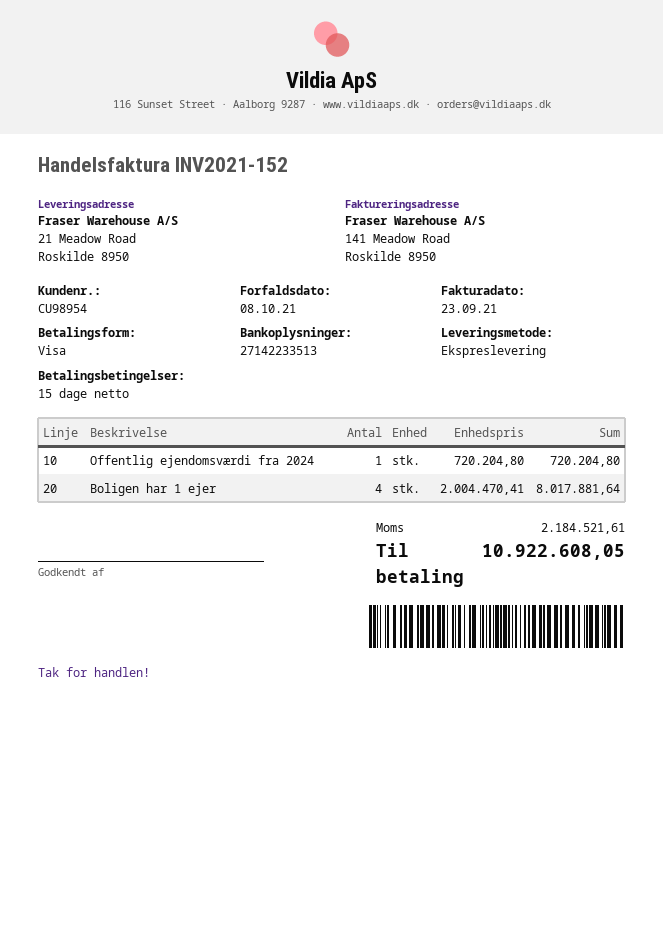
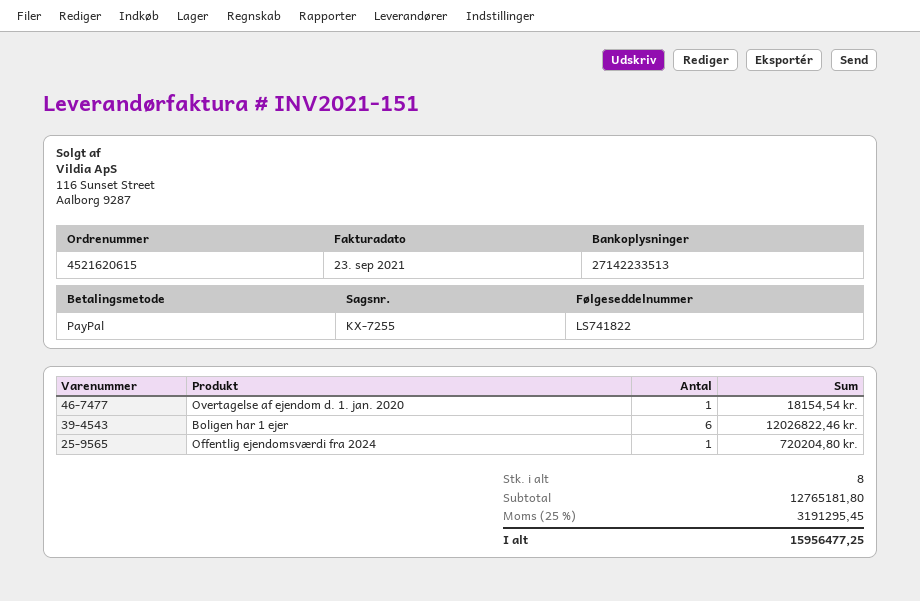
invoice number: INV2021-152 -> INV2021-151
payment method: Visa -> PayPal
Boligen har 1 ejer: 4 for 8017881.64 -> 6 for 12026822.46
Overtagelse af ejendom d. 1. jan. 2020: none -> 1 for 18154.54
tax: 2184521.61 -> 3191295.45
total: 10922608.05 -> 15956477.25

